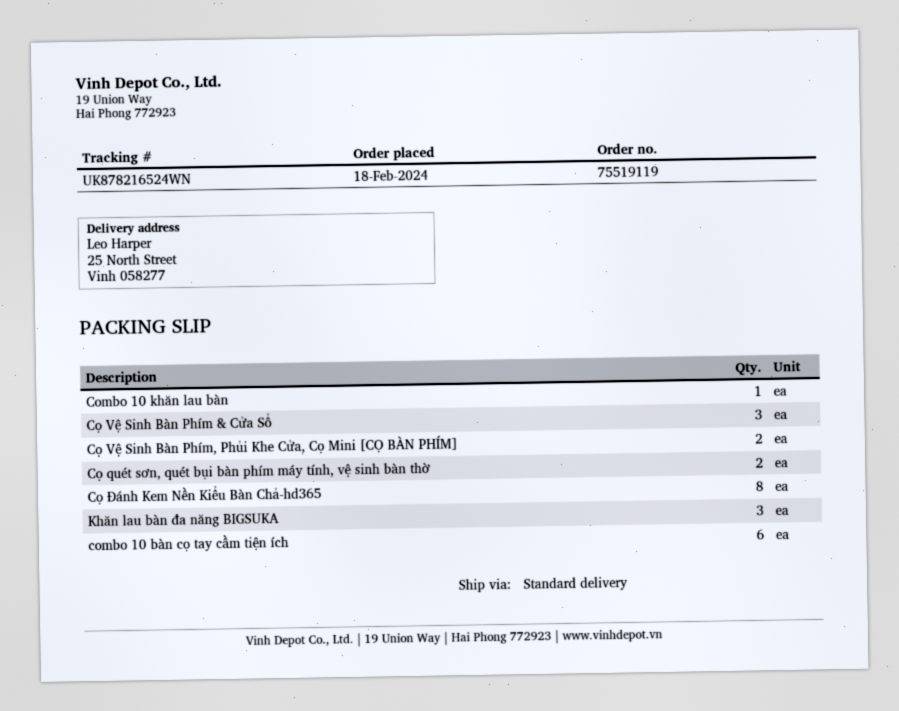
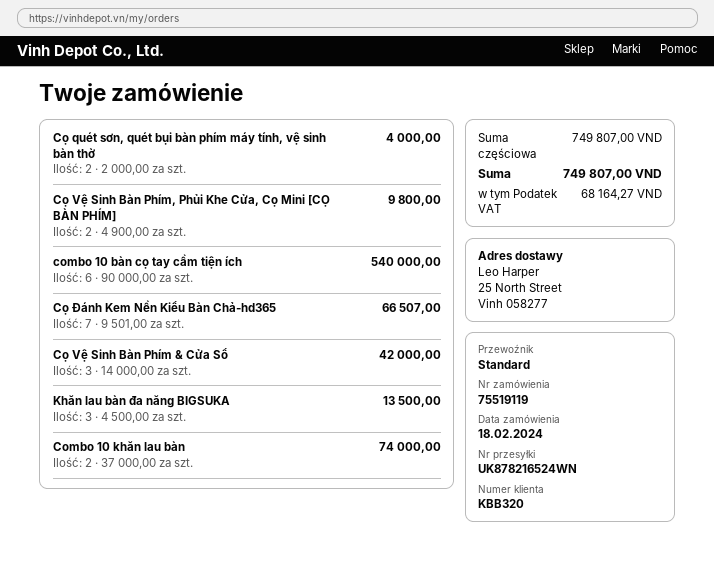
Combo 10 khăn lau bàn: 1 -> 2
Cọ Đánh Kem Nền Kiểu Bàn Chả-hd365: 8 -> 7

